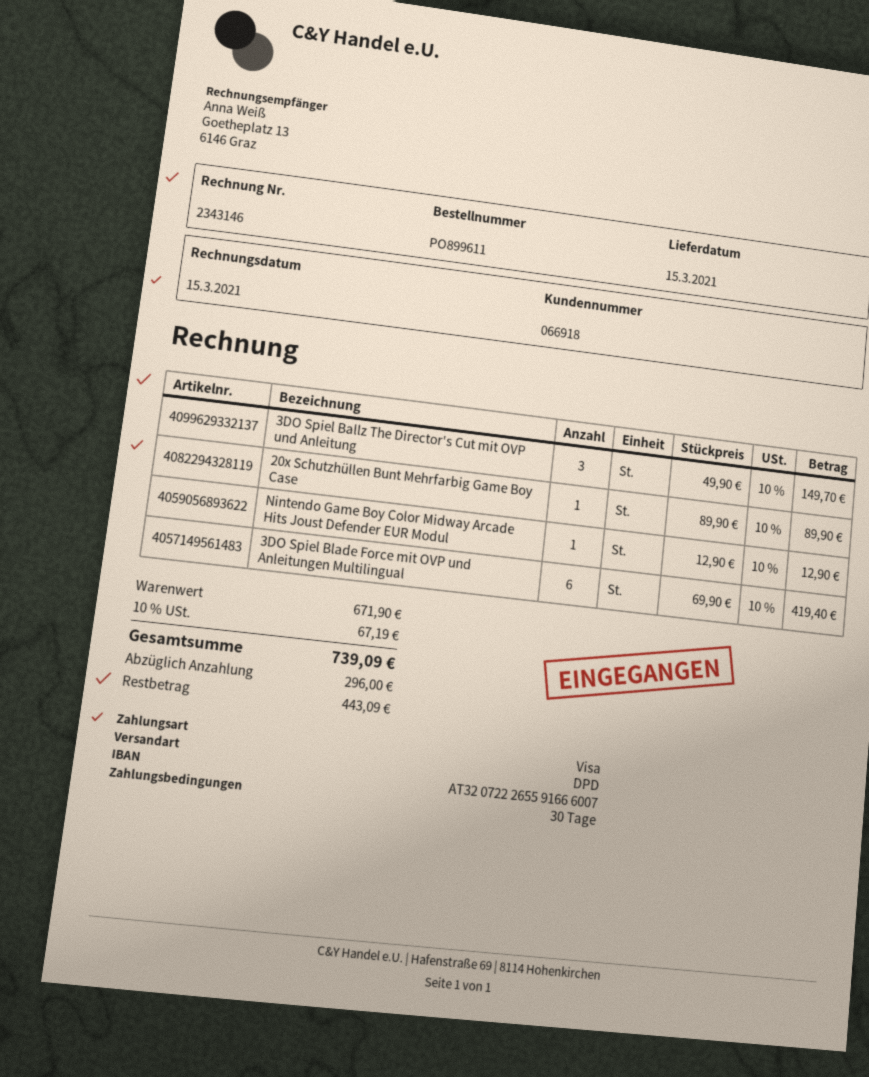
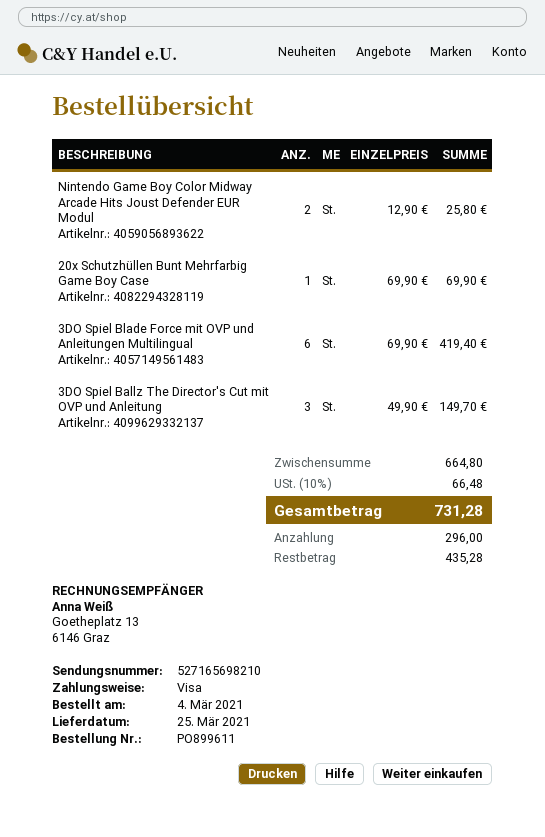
delivery date: 2021-03-15 -> 2021-03-25
20x Schutzhüllen Bunt Mehrfarbig Game Boy Case: 1 x 89.90 = 89.90 -> 1 x 69.90 = 69.90
Nintendo Game Boy Color Midway Arcade Hits Joust Defender EUR Modul: 1 x 12.90 = 12.90 -> 2 x 12.90 = 25.80
subtotal: 671.90 -> 664.80
tax: 10% = 67.19 -> 10% = 66.48
total: 739.09 -> 731.28
balance: 443.09 -> 435.28

